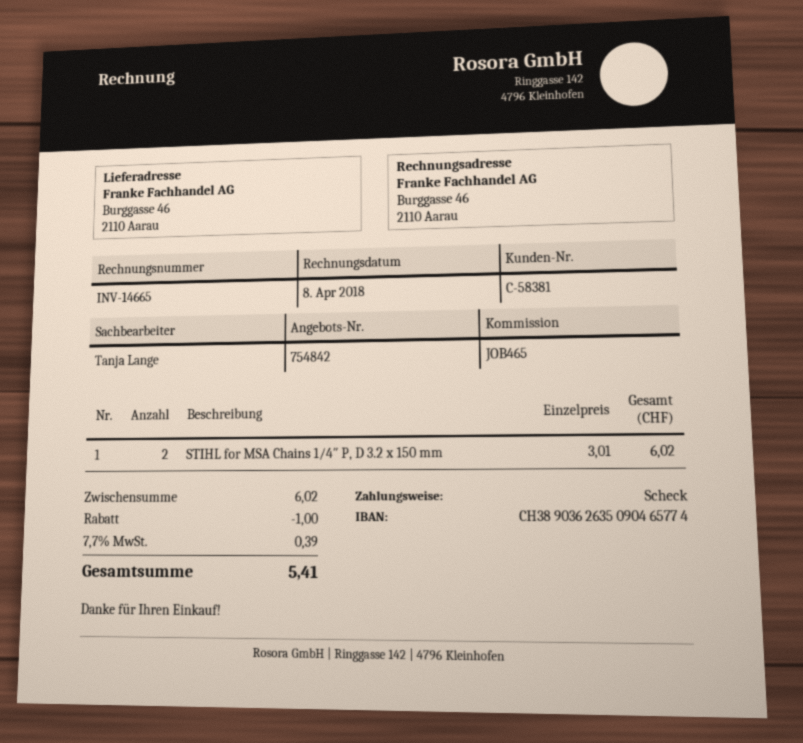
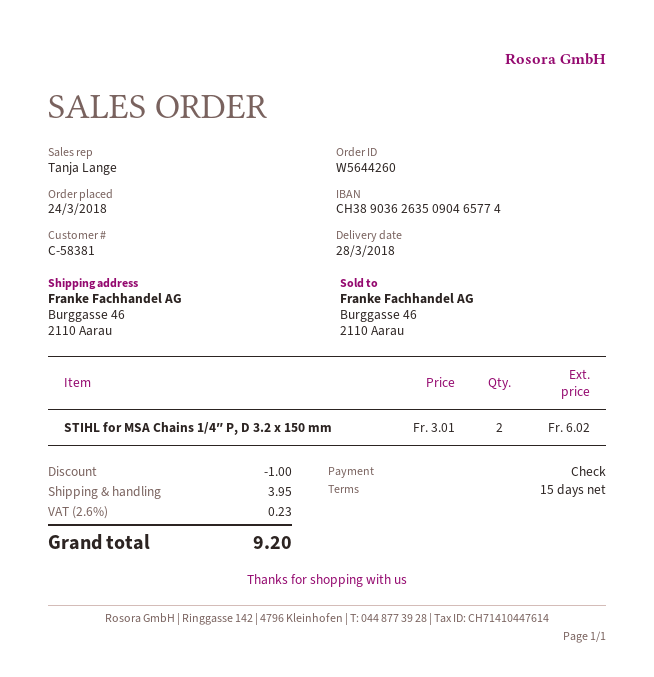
shipping: none -> 3.95
tax: 7.7% = 0.39 -> 2.6% = 0.23
total: 5.41 -> 9.20

